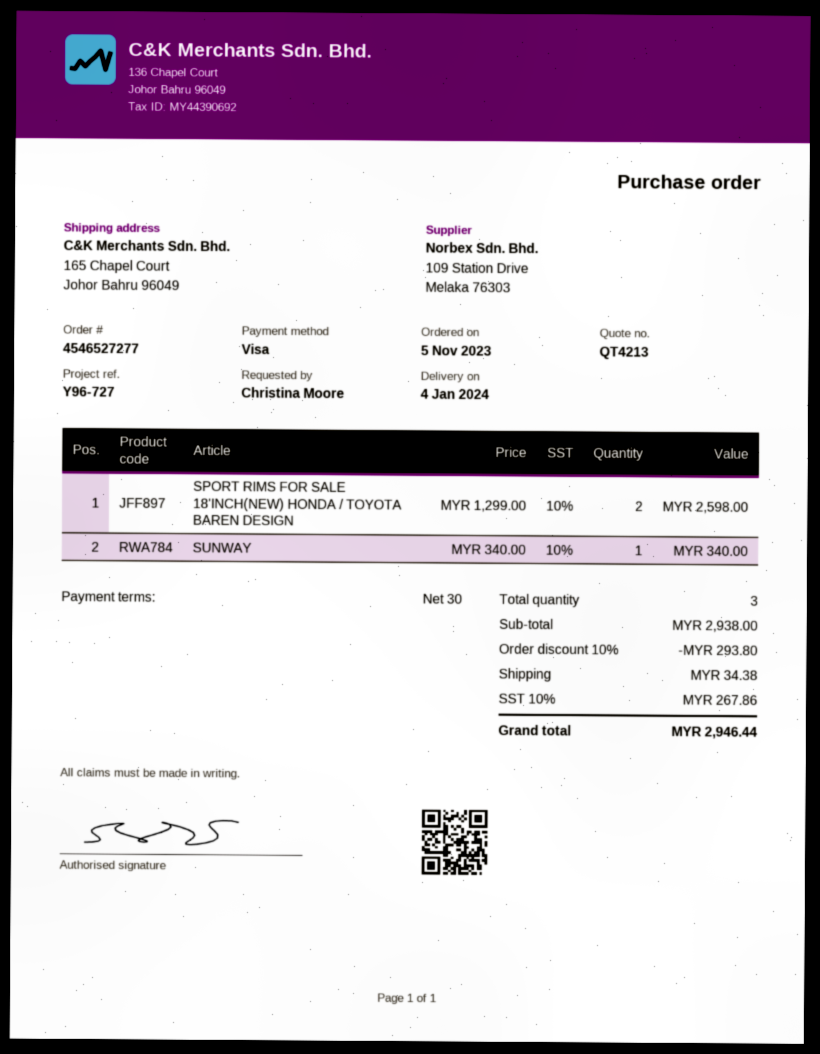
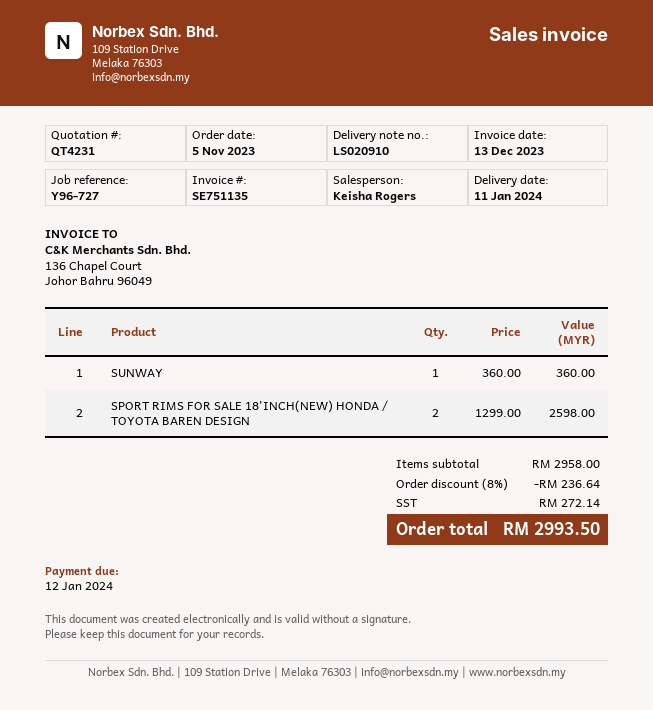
quote number: QT4213 -> QT4231
delivery date: 2024-01-04 -> 2024-01-11
SUNWAY: 1 x 340.00 = 340.00 -> 1 x 360.00 = 360.00
subtotal: 2938.00 -> 2958.00
discount: 10% = 293.80 -> 8% = 236.64
shipping: 34.38 -> none
tax: 267.86 -> 272.14
total: 2946.44 -> 2993.50

